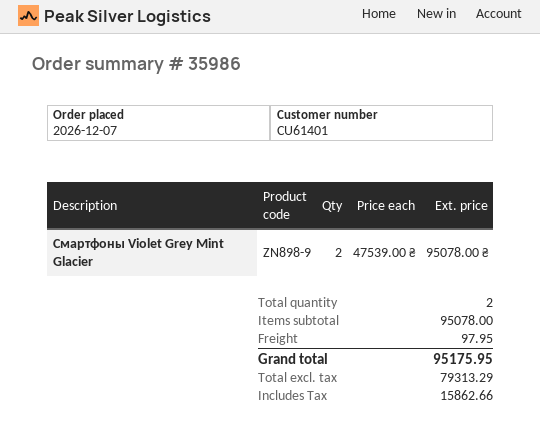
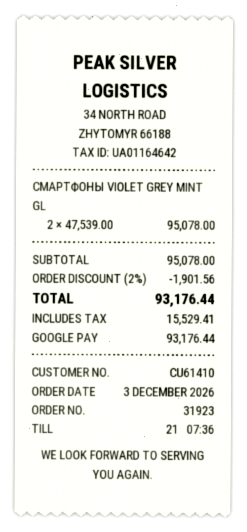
order number: 35986 -> 31923
order date: 2026-12-07 -> 2026-12-03
customer number: CU61401 -> CU61410
discount: none -> 2% = 1901.56
shipping: 97.95 -> none
tax: 15862.66 -> 15529.41
total: 95175.95 -> 93176.44

